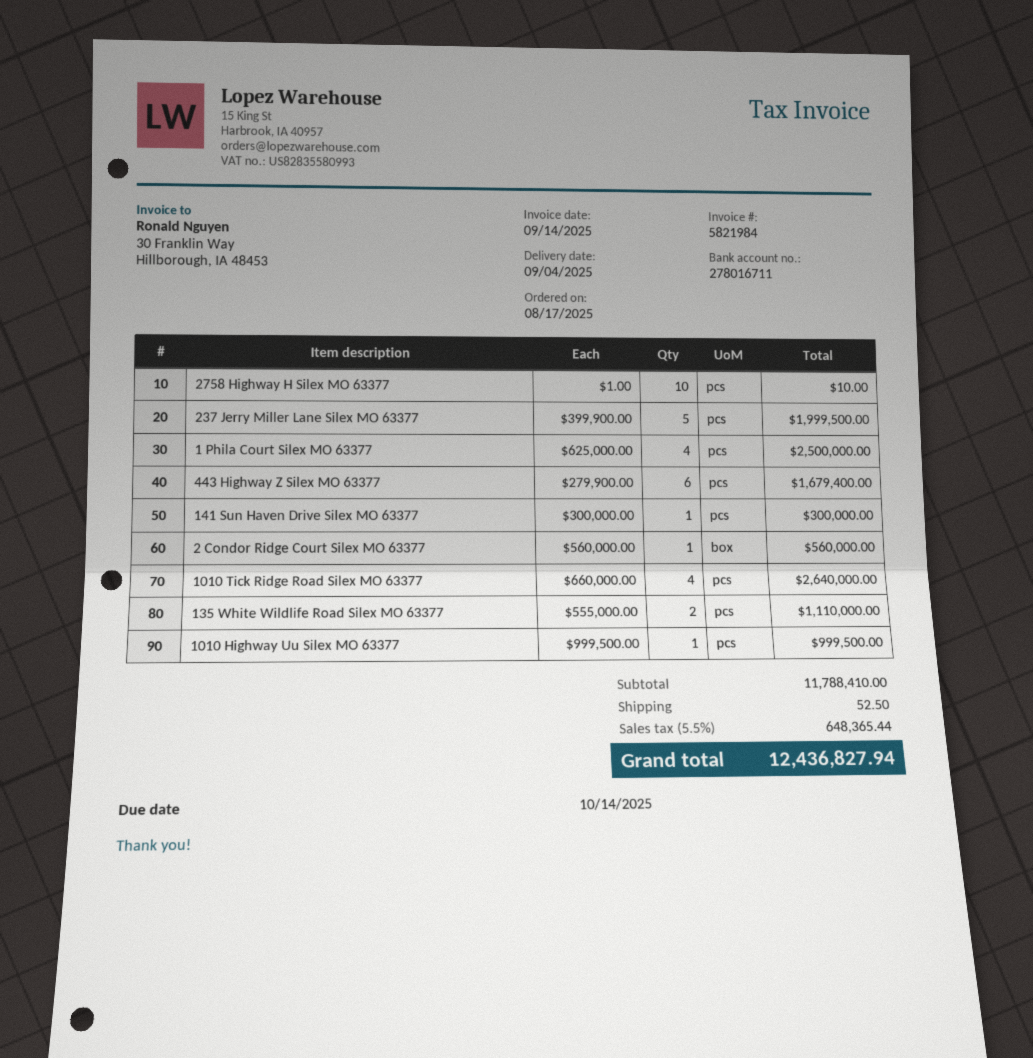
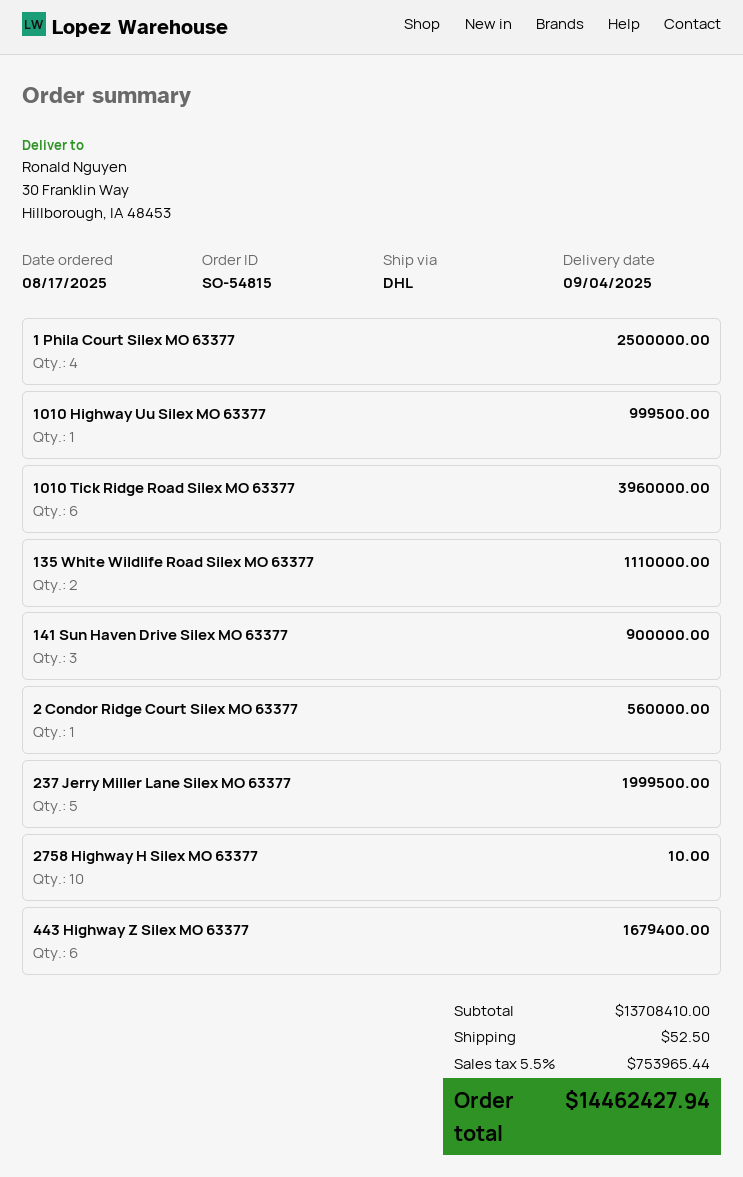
141 Sun Haven Drive Silex MO 63377: 1 for 300000.00 -> 3 for 900000.00
1010 Tick Ridge Road Silex MO 63377: 4 for 2640000.00 -> 6 for 3960000.00
subtotal: 11788410.00 -> 13708410.00
tax: 5.5% = 648365.44 -> 5.5% = 753965.44
total: 12436827.94 -> 14462427.94

